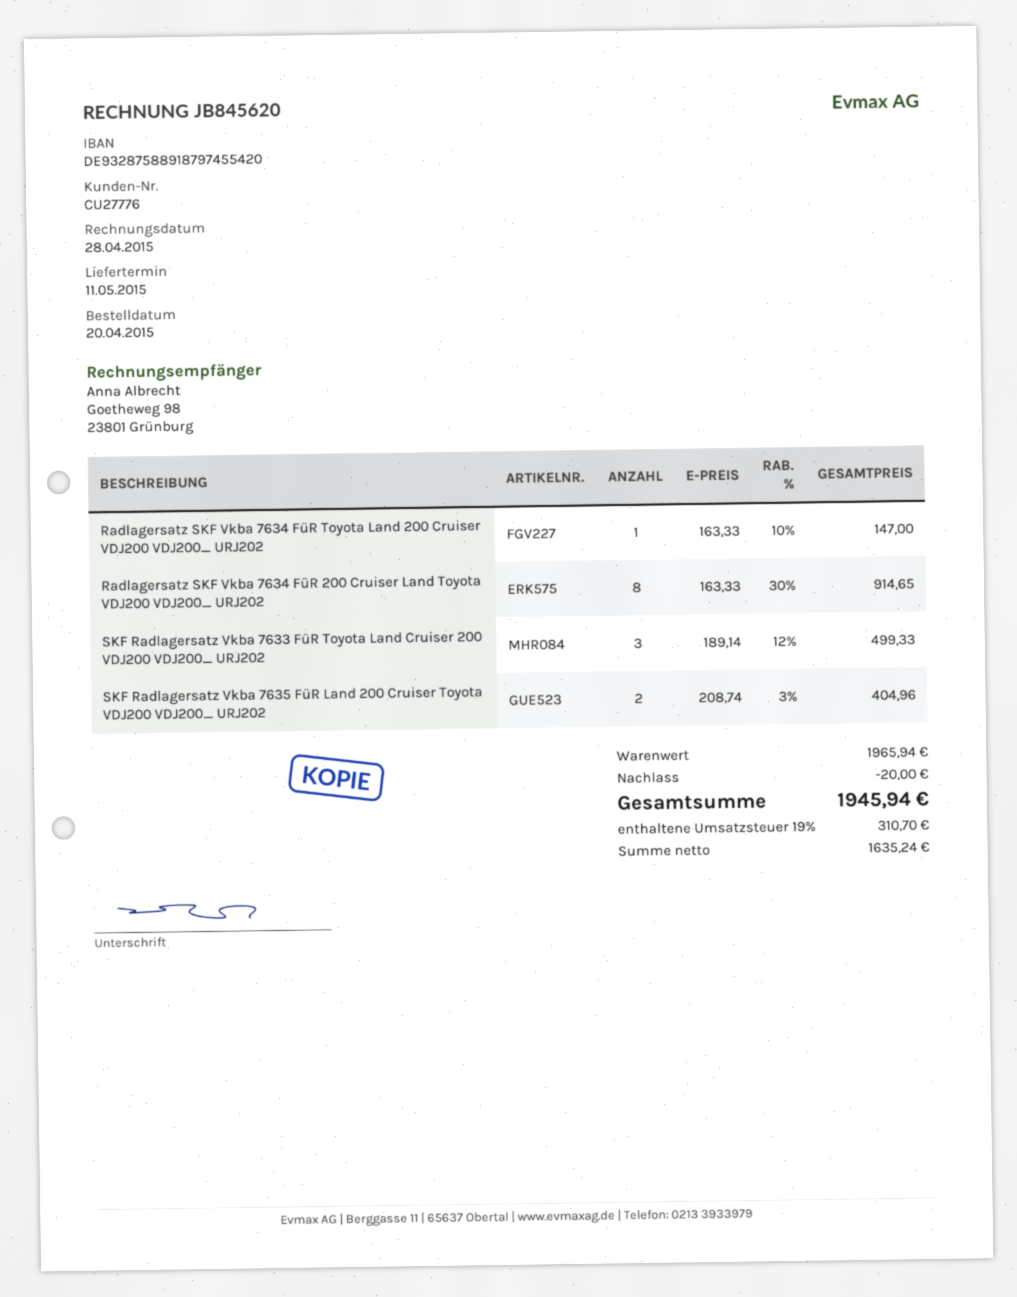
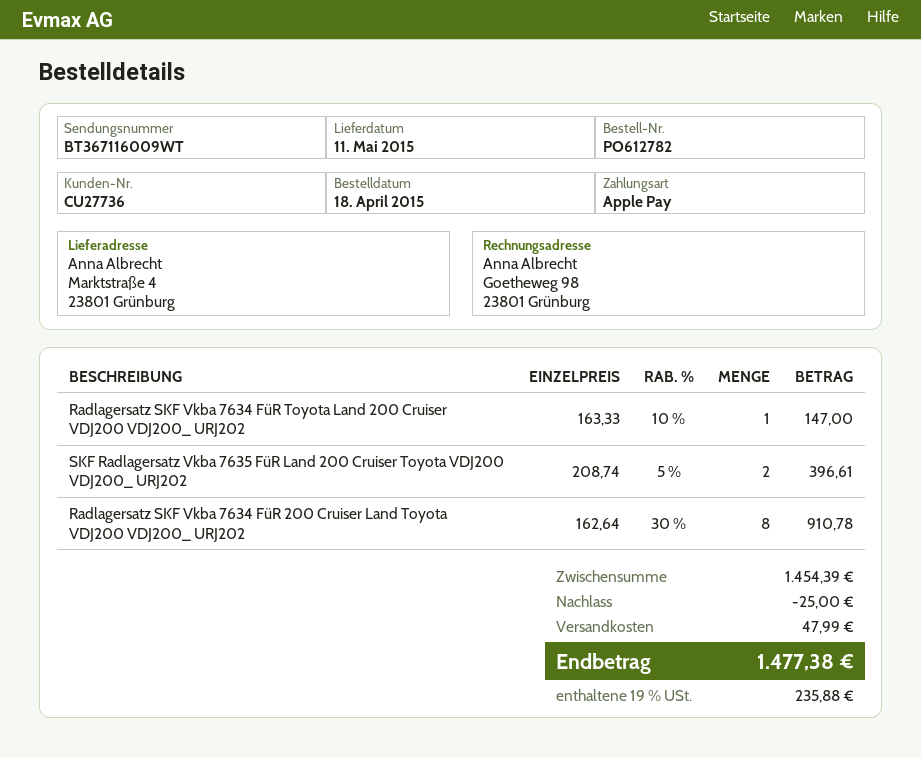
order date: 2015-04-20 -> 2015-04-18
customer number: CU27776 -> CU27736
Radlagersatz SKF Vkba 7634 FüR 200 Cruiser Land Toyota VDJ200 VDJ200_ URJ202: 8 x 163.33 - 30% = 914.65 -> 8 x 162.64 - 30% = 910.78
SKF Radlagersatz Vkba 7633 FüR Toyota Land Cruiser 200 VDJ200 VDJ200_ URJ202: 3 x 189.14 - 12% = 499.33 -> none
SKF Radlagersatz Vkba 7635 FüR Land 200 Cruiser Toyota VDJ200 VDJ200_ URJ202: 2 x 208.74 - 3% = 404.96 -> 2 x 208.74 - 5% = 396.61
subtotal: 1965.94 -> 1454.39
discount: 20.00 -> 25.00
shipping: none -> 47.99
tax: 19% = 310.70 -> 19% = 235.88
total: 1945.94 -> 1477.38

